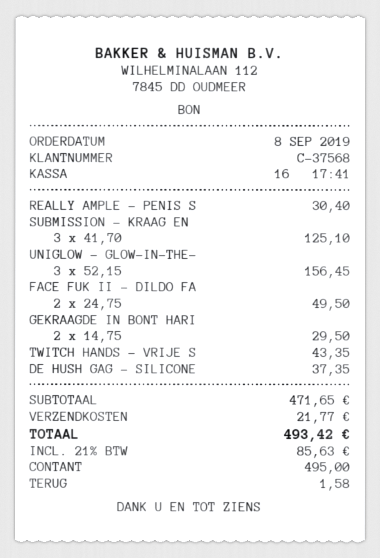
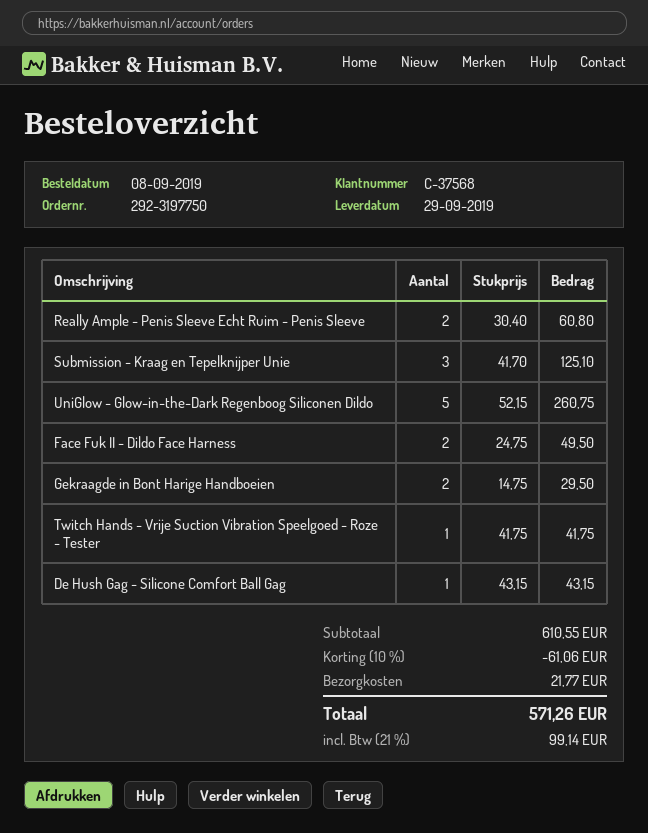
REALLY AMPLE - PENIS S: 1 x 30.40 = 30.40 -> 2 x 30.40 = 60.80
UNIGLOW - GLOW-IN-THE-: 3 x 52.15 = 156.45 -> 5 x 52.15 = 260.75
TWITCH HANDS - VRIJE S: 1 x 43.35 = 43.35 -> 1 x 41.75 = 41.75
DE HUSH GAG - SILICONE: 1 x 37.35 = 37.35 -> 1 x 43.15 = 43.15
subtotal: 471.65 -> 610.55
discount: none -> 10% = 61.06
tax: 21% = 85.63 -> 21% = 99.14
total: 493.42 -> 571.26

